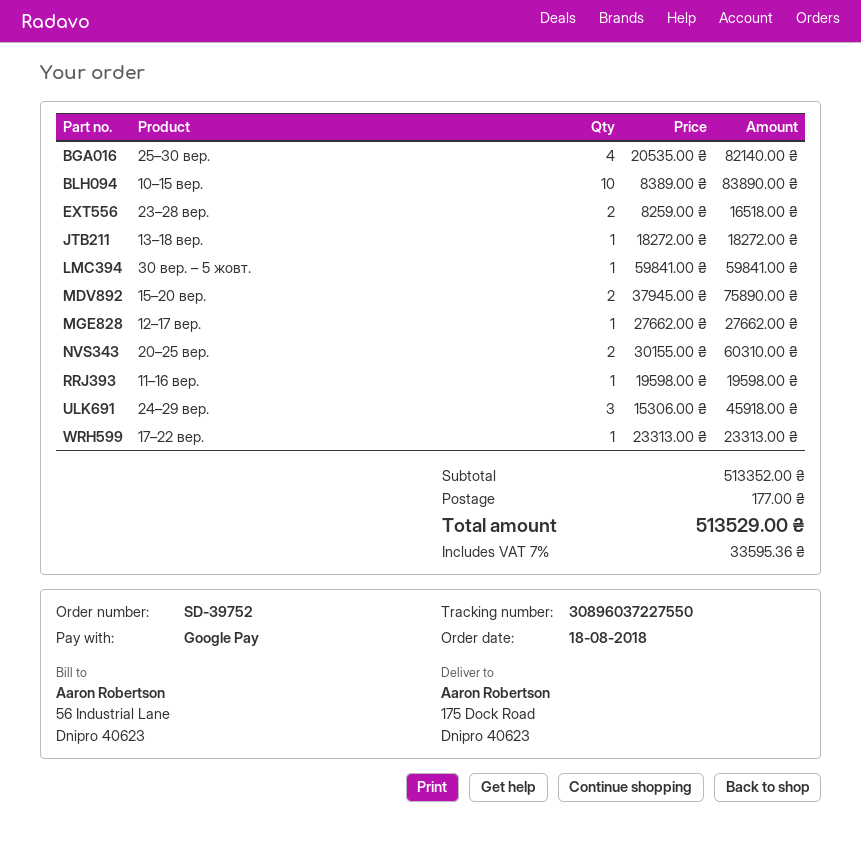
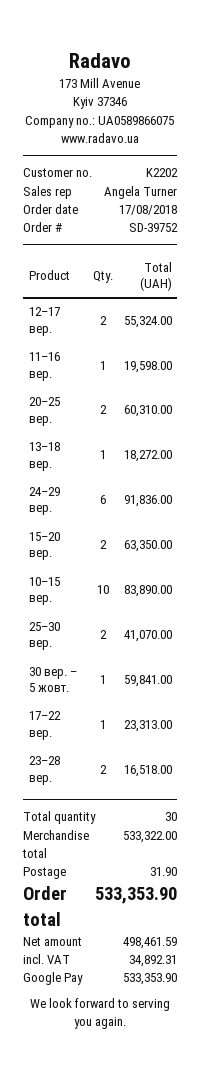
order date: 2018-08-18 -> 2018-08-17
25–30 вер.: 4 for 82140.00 -> 2 for 41070.00
15–20 вер.: 2 for 75890.00 -> 2 for 63350.00
12–17 вер.: 1 for 27662.00 -> 2 for 55324.00
24–29 вер.: 3 for 45918.00 -> 6 for 91836.00
subtotal: 513352.00 -> 533322.00
shipping: 177.00 -> 31.90
tax: 33595.36 -> 34892.31
total: 513529.00 -> 533353.90

